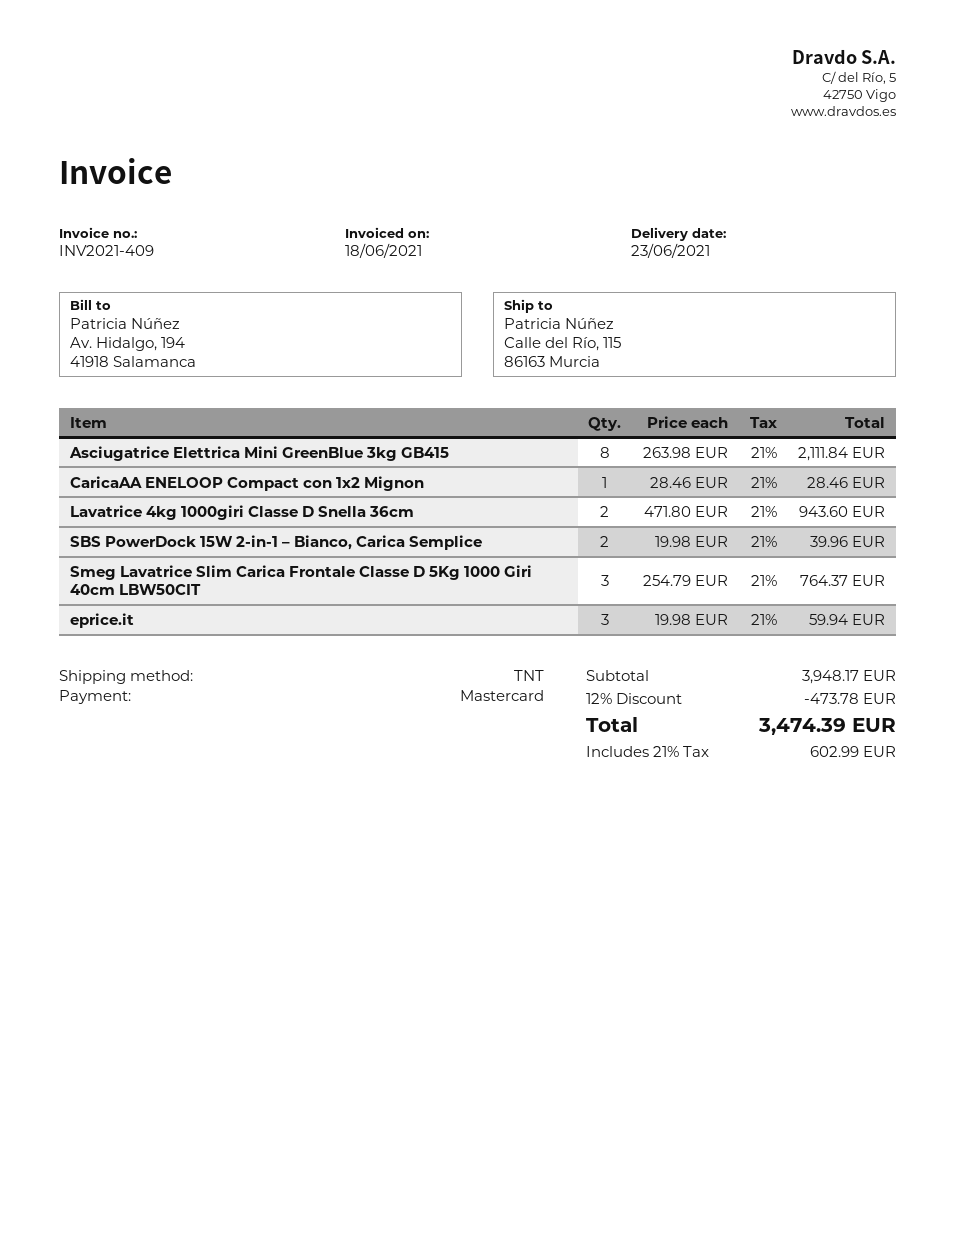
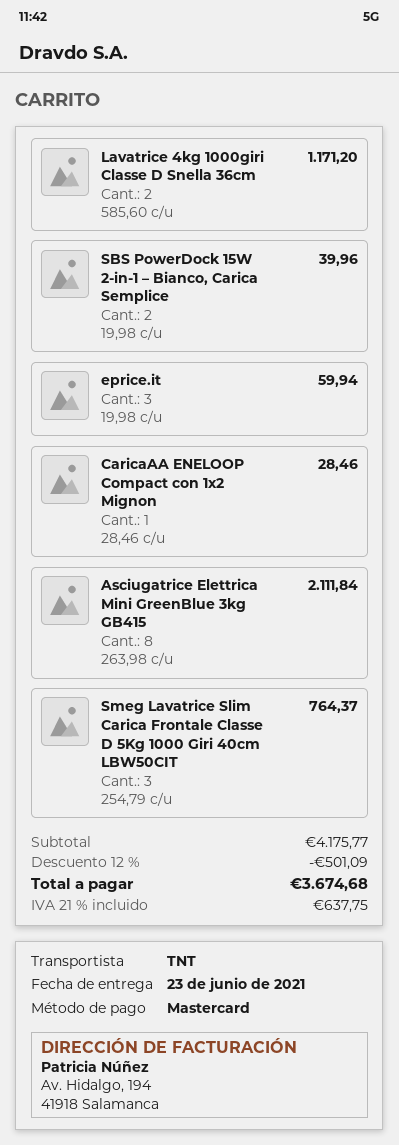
Lavatrice 4kg 1000giri Classe D Snella 36cm: 2 x 471.80 = 943.60 -> 2 x 585.60 = 1171.20
subtotal: 3948.17 -> 4175.77
discount: 12% = 473.78 -> 12% = 501.09
tax: 21% = 602.99 -> 21% = 637.75
total: 3474.39 -> 3674.68

